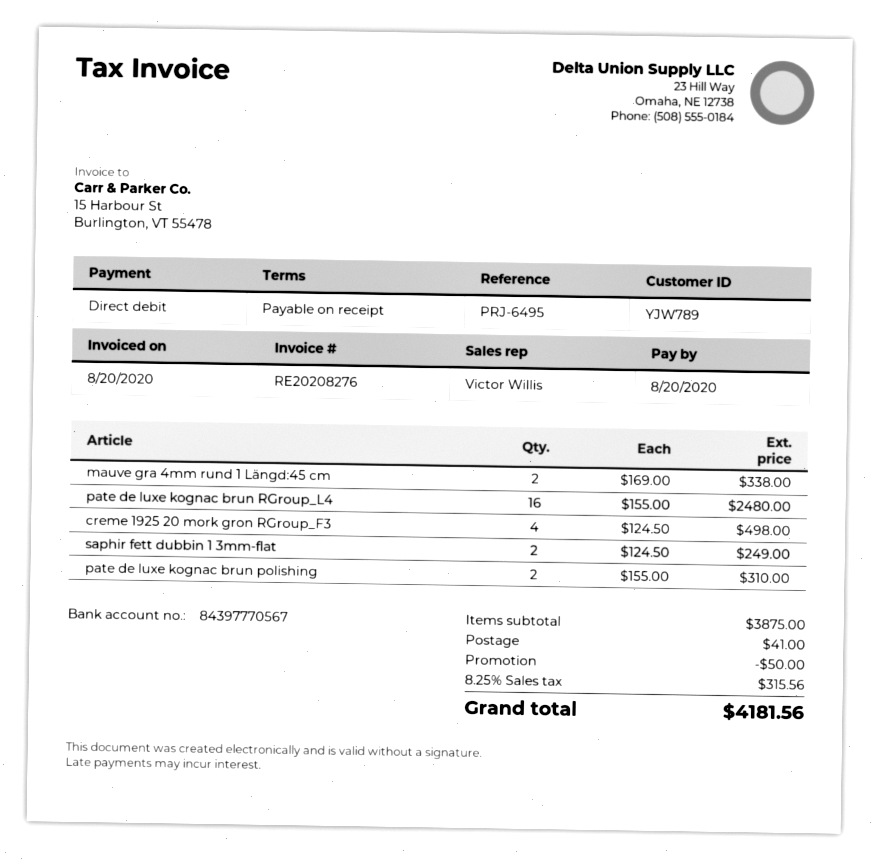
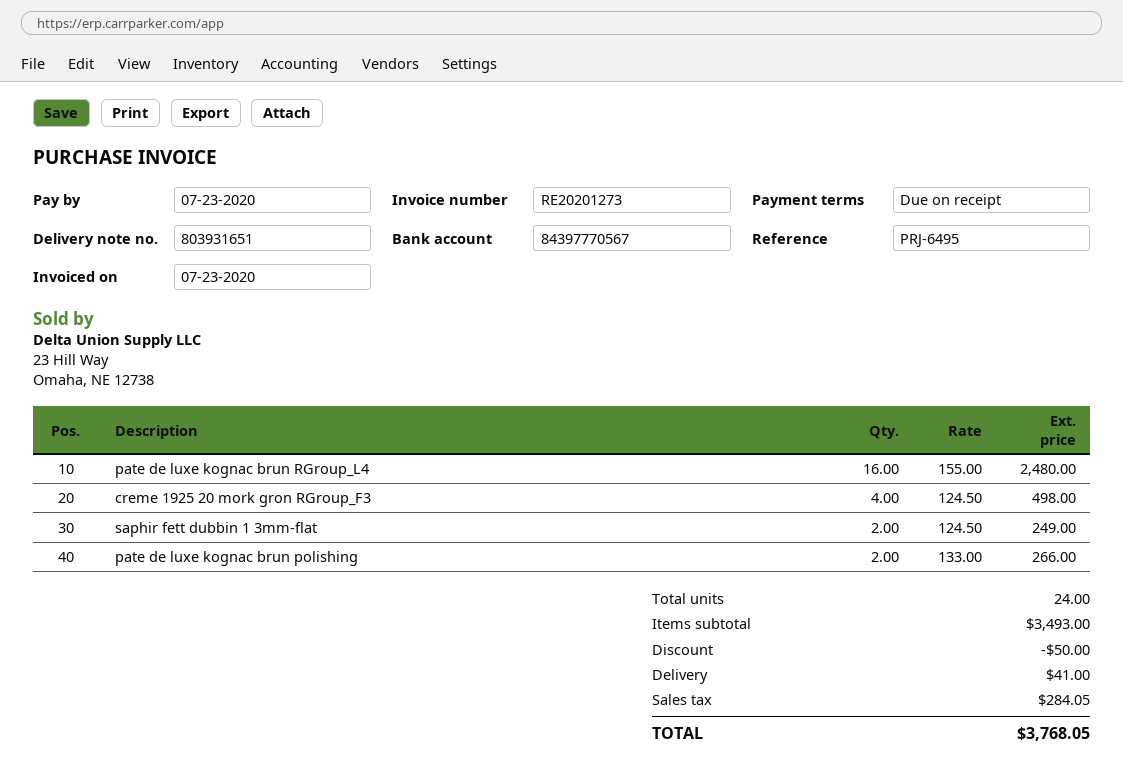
invoice number: RE20208276 -> RE20201273
invoice date: 2020-08-20 -> 2020-07-23
due date: 2020-08-20 -> 2020-07-23
mauve gra 4mm rund 1 Längd:45 cm: 2 x 169.00 = 338.00 -> none
pate de luxe kognac brun polishing: 2 x 155.00 = 310.00 -> 2 x 133.00 = 266.00
subtotal: 3875.00 -> 3493.00
tax: 315.56 -> 284.05
total: 4181.56 -> 3768.05

